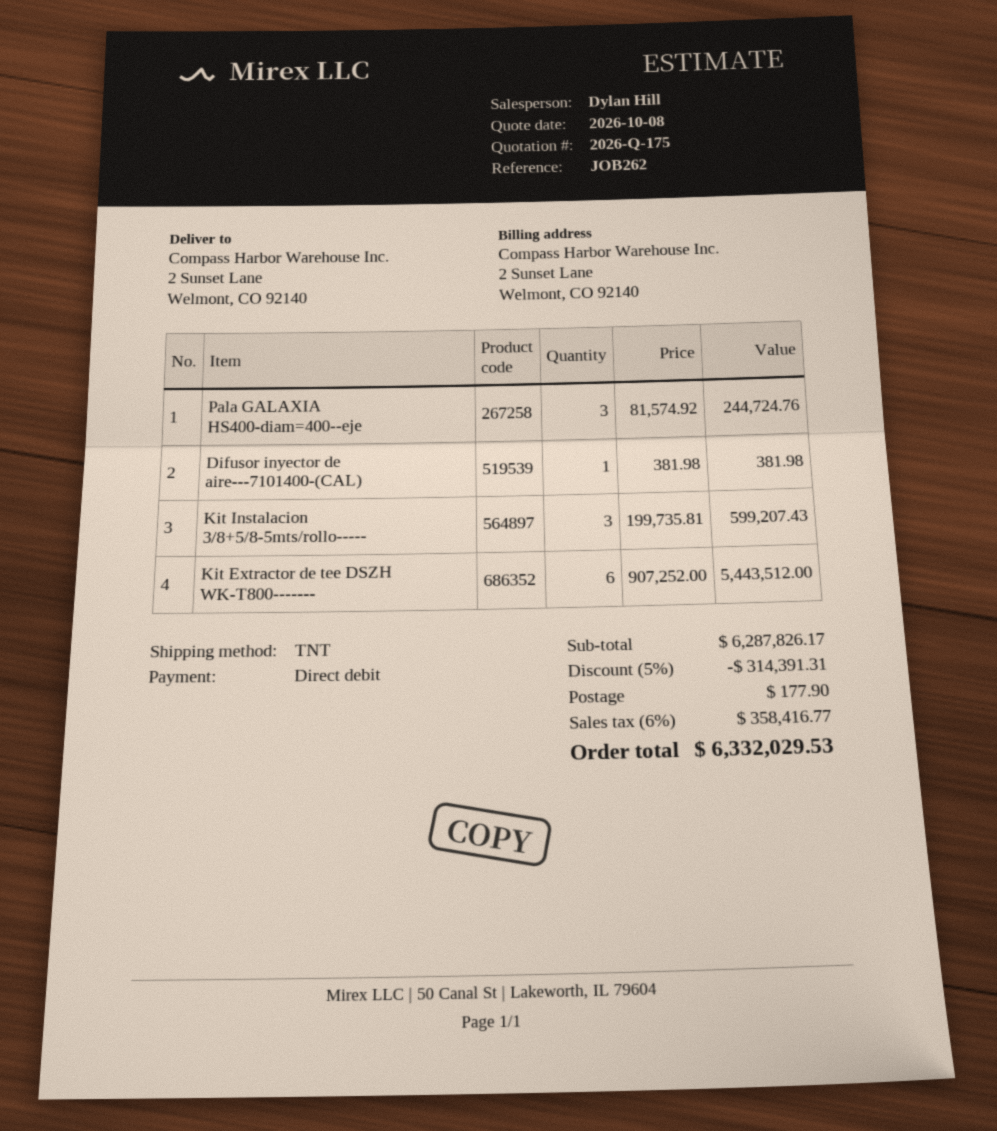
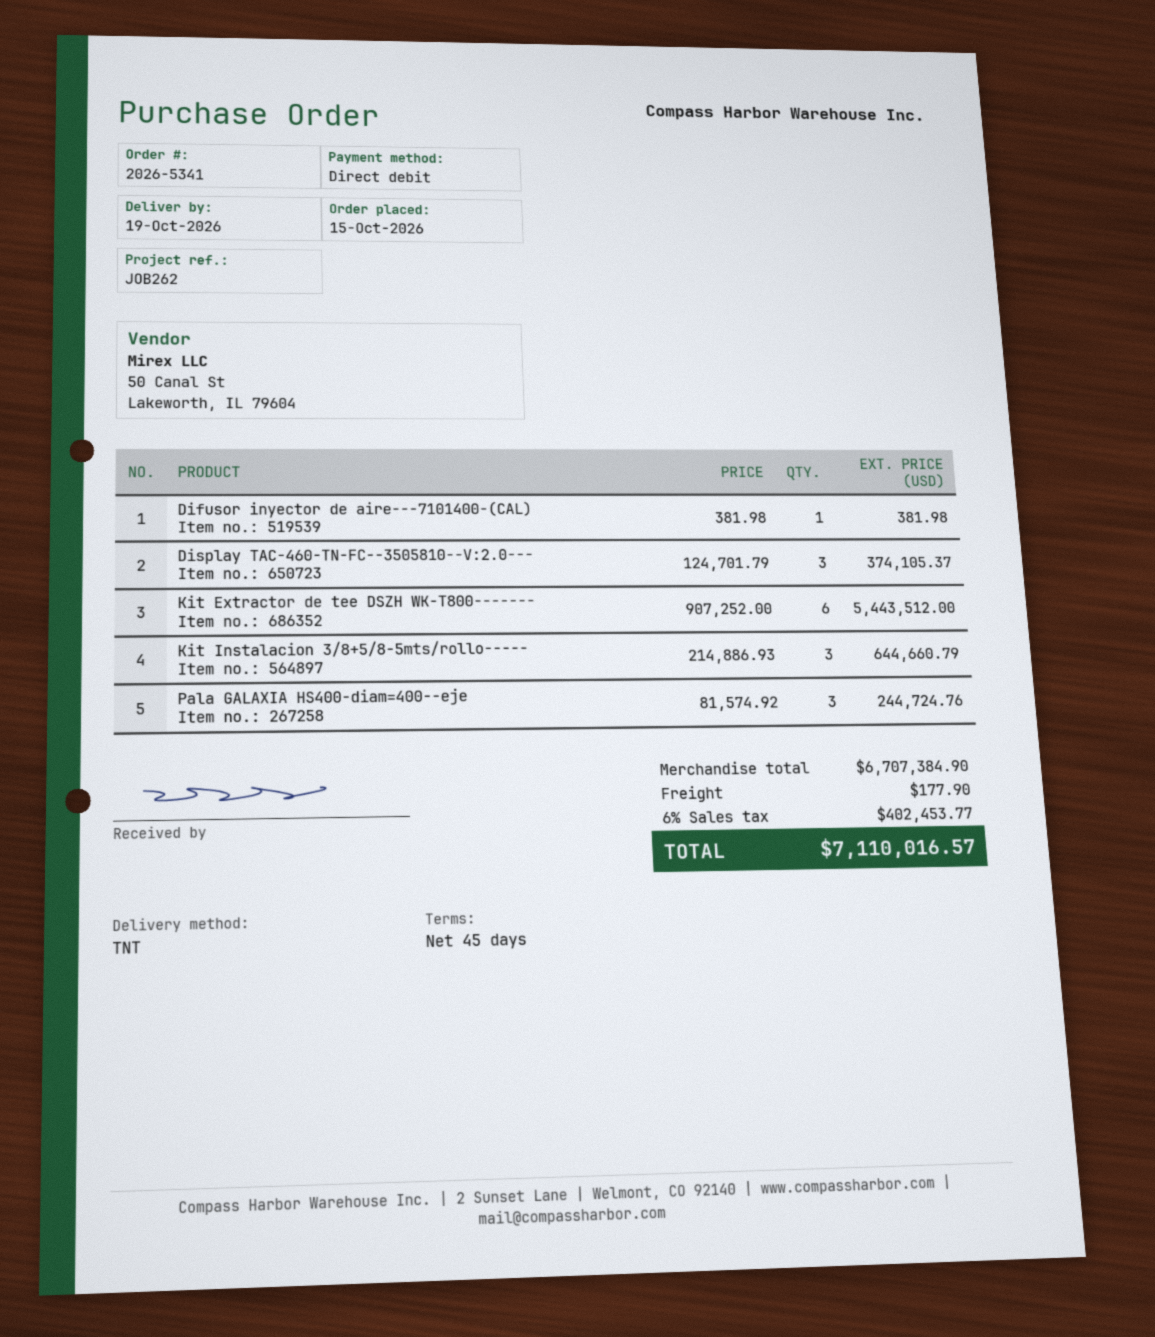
Kit Instalacion 3/8+5/8-5mts/rollo-----: 3 x 199735.81 = 599207.43 -> 3 x 214886.93 = 644660.79
Display TAC-460-TN-FC--3505810--V:2.0---: none -> 3 x 124701.79 = 374105.37
subtotal: 6287826.17 -> 6707384.90
discount: 5% = 314391.31 -> none
tax: 6% = 358416.77 -> 6% = 402453.77
total: 6332029.53 -> 7110016.57

